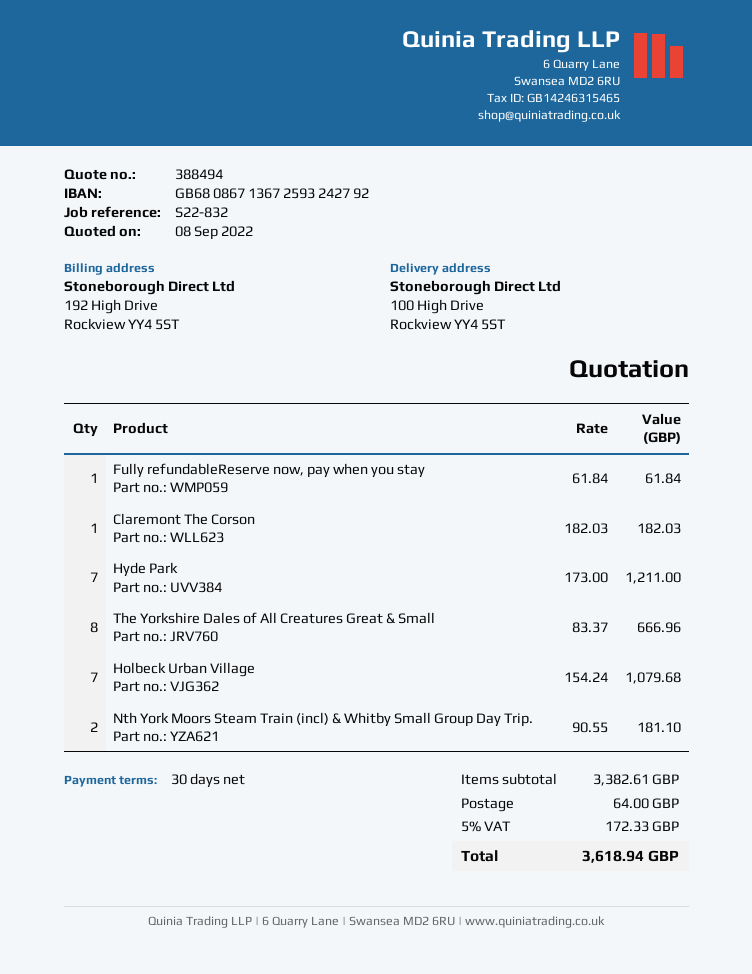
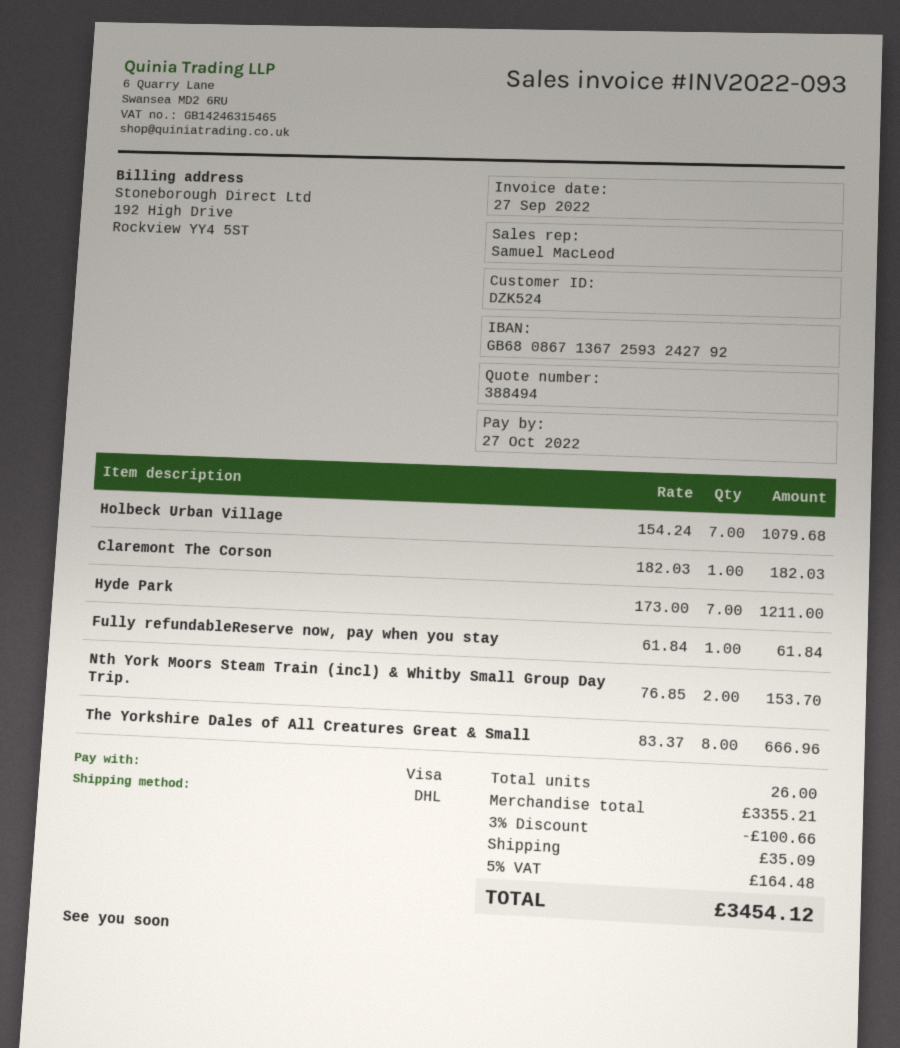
Nth York Moors Steam Train (incl) & Whitby Small Group Day Trip.: 2 x 90.55 = 181.10 -> 2 x 76.85 = 153.70
subtotal: 3382.61 -> 3355.21
discount: none -> 3% = 100.66
shipping: 64.00 -> 35.09
tax: 5% = 172.33 -> 5% = 164.48
total: 3618.94 -> 3454.12

